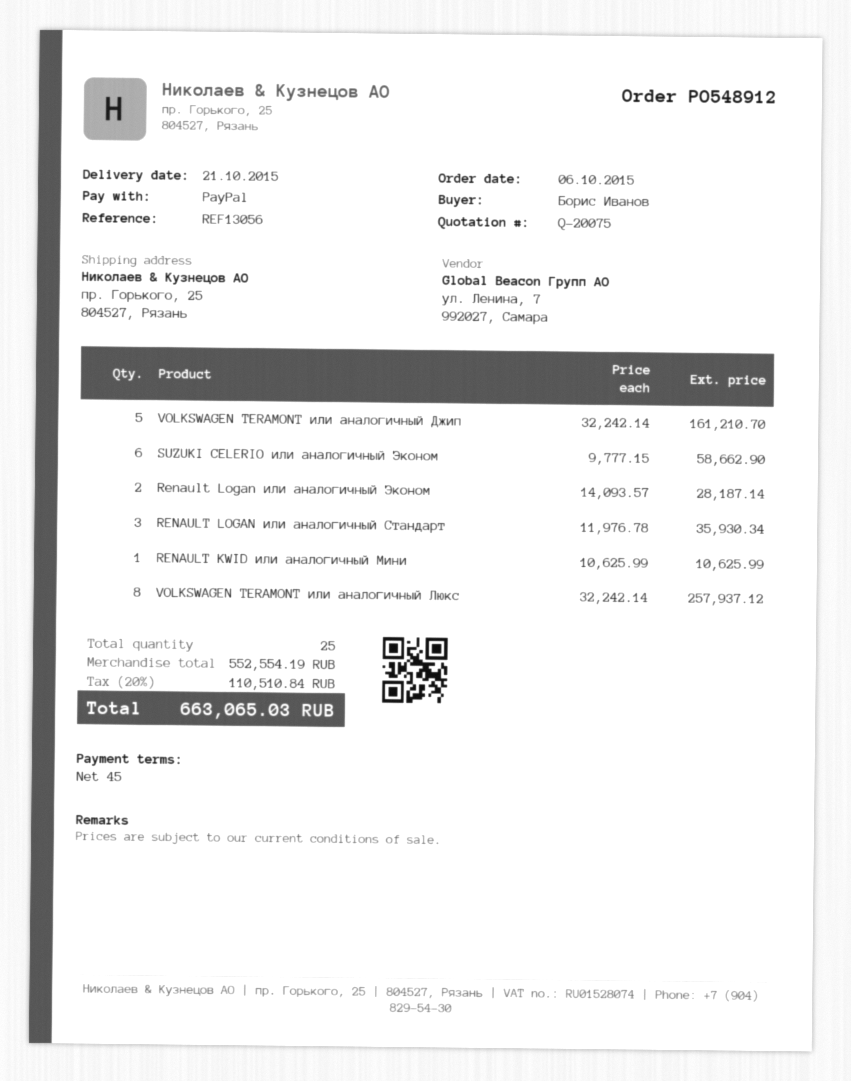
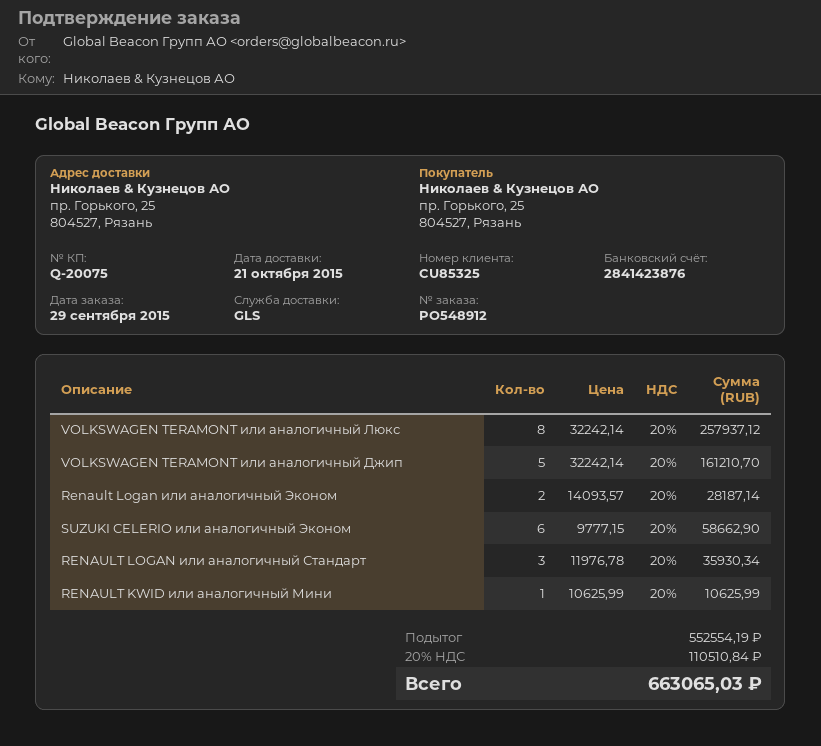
order date: 2015-10-06 -> 2015-09-29

